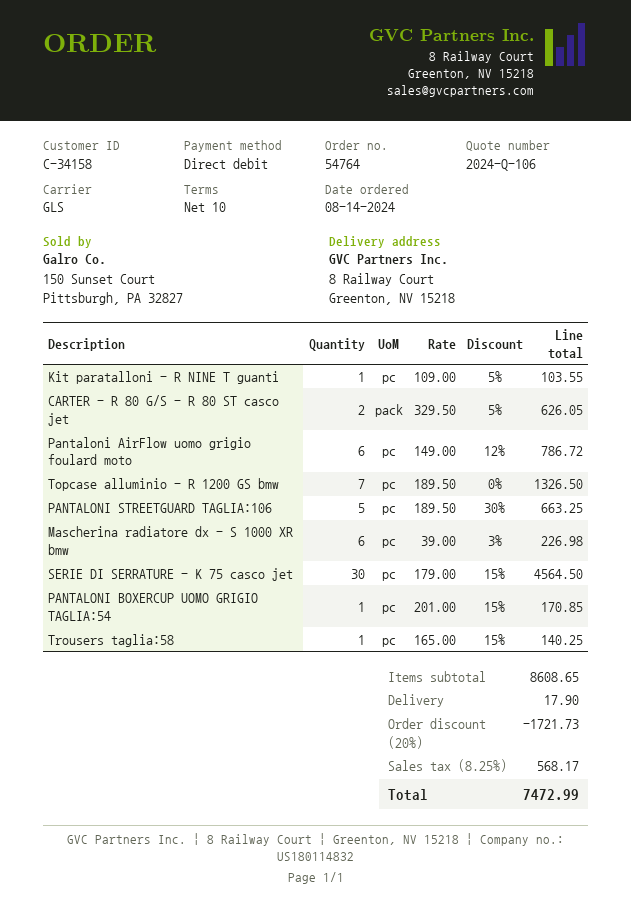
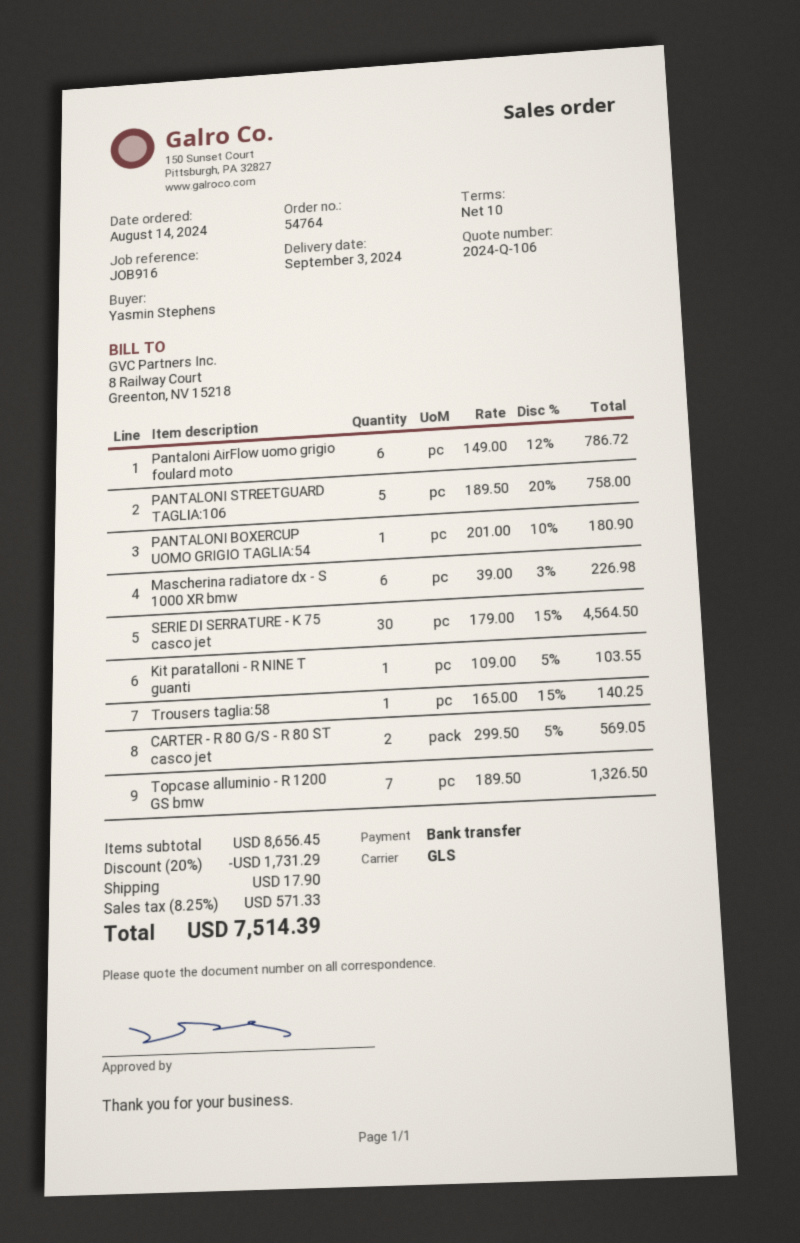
payment method: direct debit -> bank transfer
CARTER - R 80 G/S - R 80 ST casco jet: 2 x 329.50 - 5% = 626.05 -> 2 x 299.50 - 5% = 569.05
PANTALONI STREETGUARD TAGLIA:106: 5 x 189.50 - 30% = 663.25 -> 5 x 189.50 - 20% = 758.00
PANTALONI BOXERCUP UOMO GRIGIO TAGLIA:54: 1 x 201.00 - 15% = 170.85 -> 1 x 201.00 - 10% = 180.90
subtotal: 8608.65 -> 8656.45
discount: 20% = 1721.73 -> 20% = 1731.29
tax: 8.25% = 568.17 -> 8.25% = 571.33
total: 7472.99 -> 7514.39

